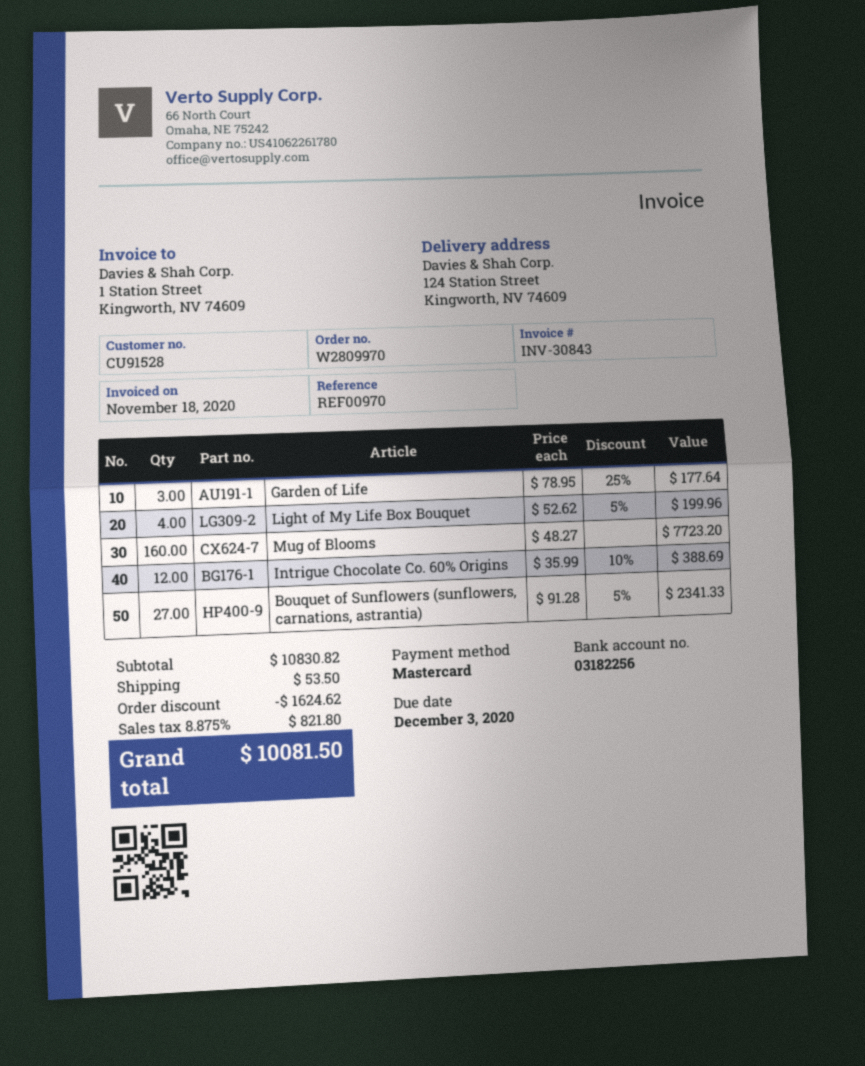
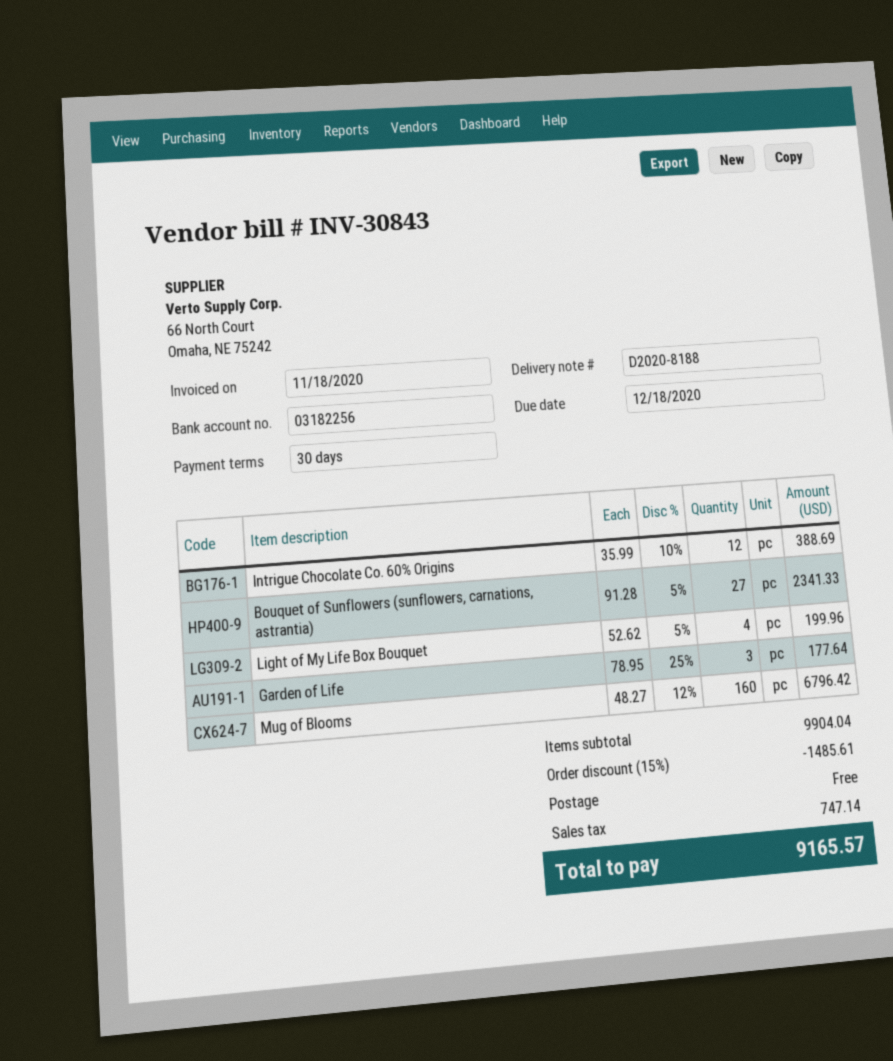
due date: 2020-12-03 -> 2020-12-18
Mug of Blooms: 160 x 48.27 = 7723.20 -> 160 x 48.27 - 12% = 6796.42
subtotal: 10830.82 -> 9904.04
discount: 1624.62 -> 1485.61
shipping: 53.50 -> 0.00
tax: 821.80 -> 747.14
total: 10081.50 -> 9165.57

